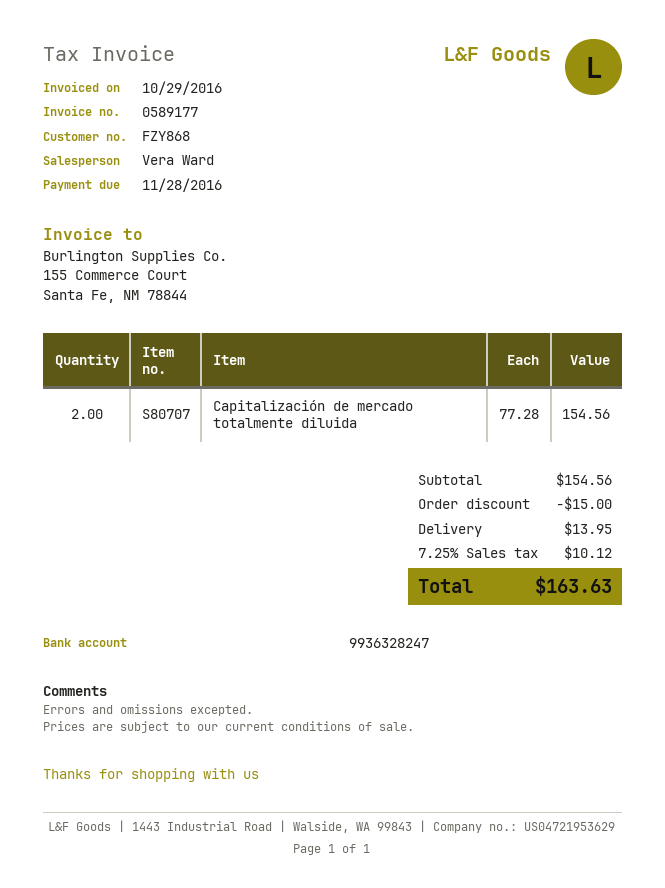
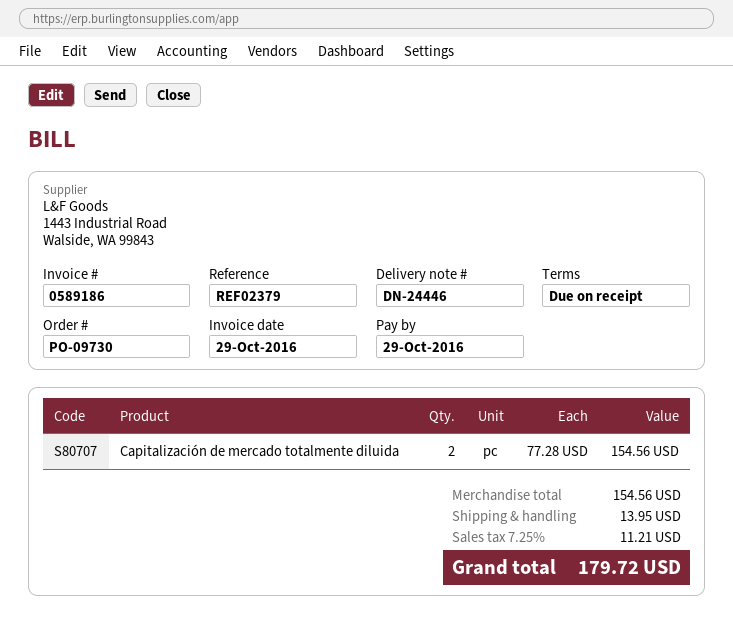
invoice number: 0589177 -> 0589186
due date: 2016-11-28 -> 2016-10-29
discount: 15.00 -> none
tax: 7.25% = 10.12 -> 7.25% = 11.21
total: 163.63 -> 179.72

